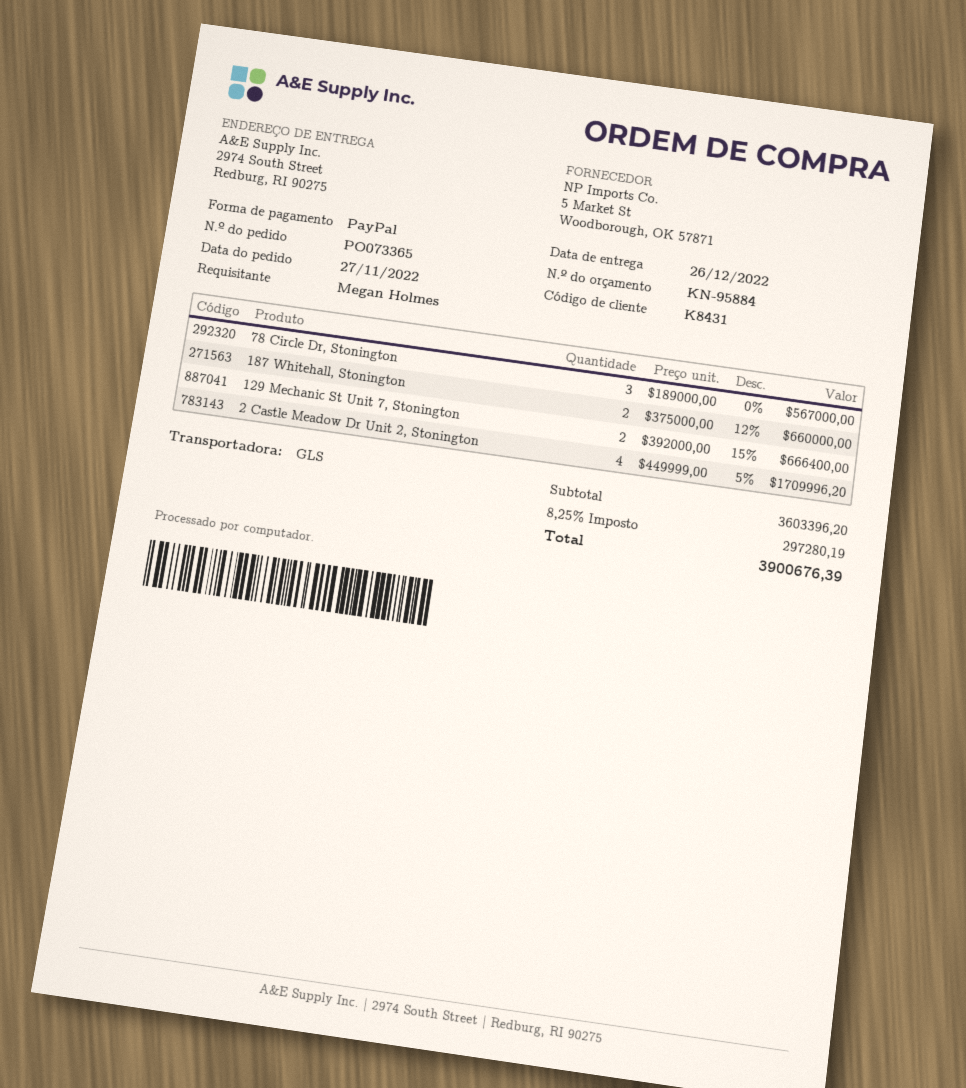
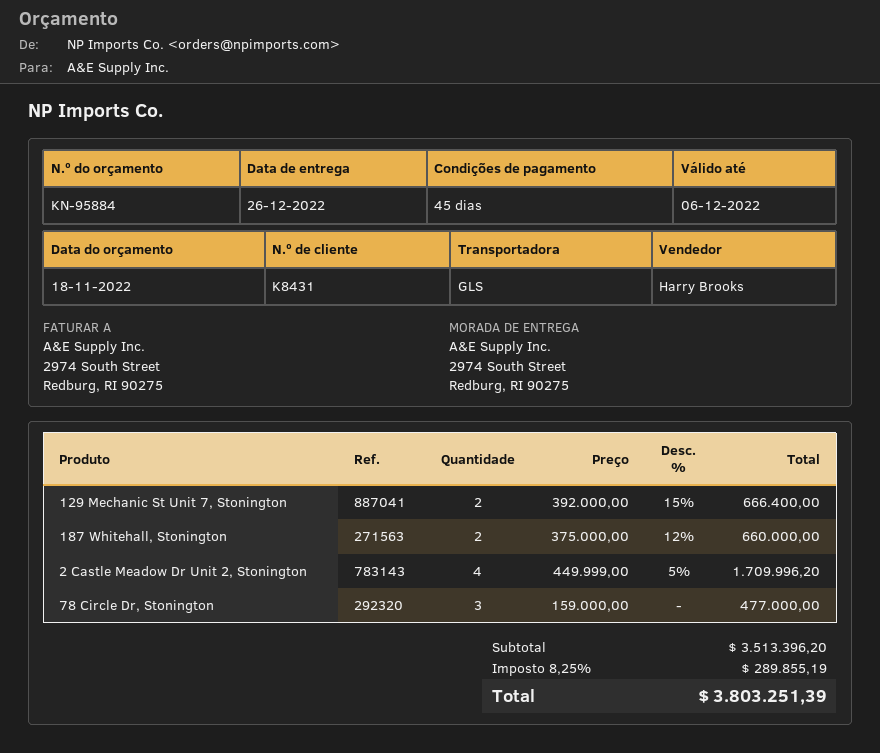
78 Circle Dr, Stonington: 3 x 189000.00 = 567000.00 -> 3 x 159000.00 = 477000.00
subtotal: 3603396.20 -> 3513396.20
tax: 8.25% = 297280.19 -> 8.25% = 289855.19
total: 3900676.39 -> 3803251.39

